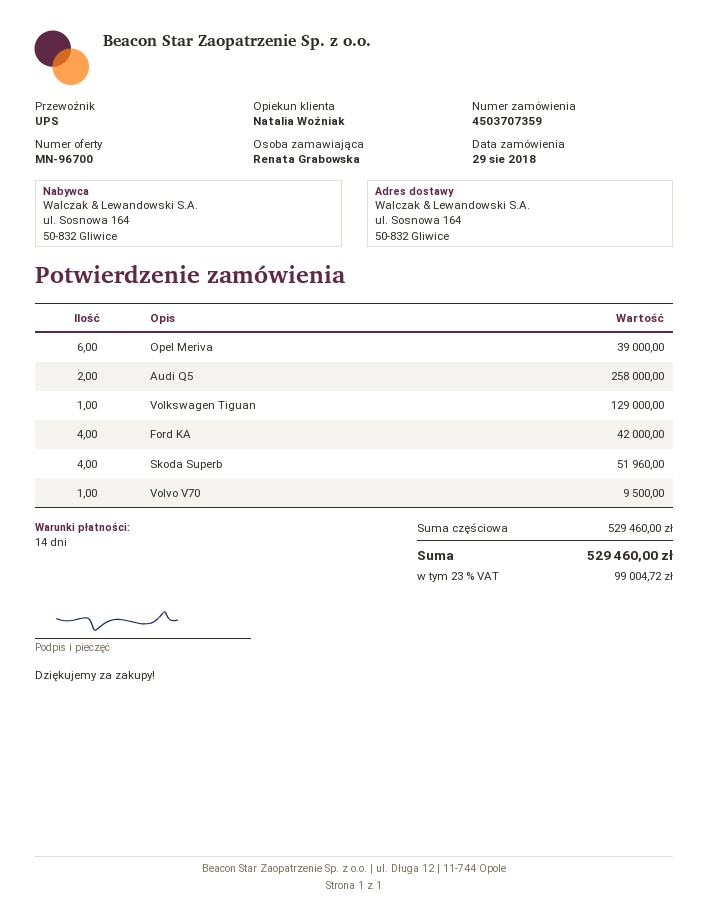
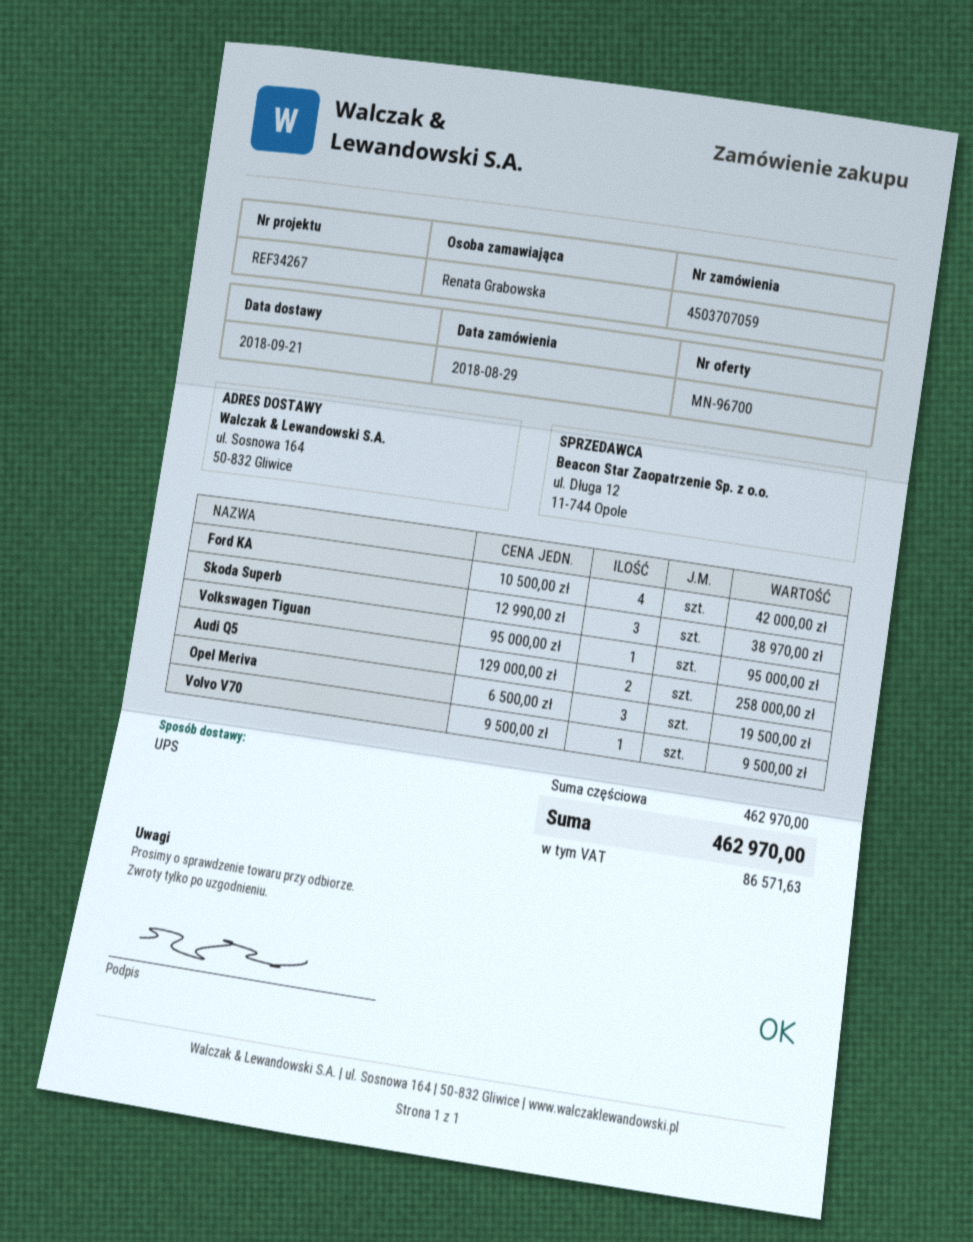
order number: 4503707359 -> 4503707059
Opel Meriva: 6 for 39000.00 -> 3 for 19500.00
Volkswagen Tiguan: 1 for 129000.00 -> 1 for 95000.00
Skoda Superb: 4 for 51960.00 -> 3 for 38970.00
subtotal: 529460.00 -> 462970.00
tax: 99004.72 -> 86571.63
total: 529460.00 -> 462970.00

